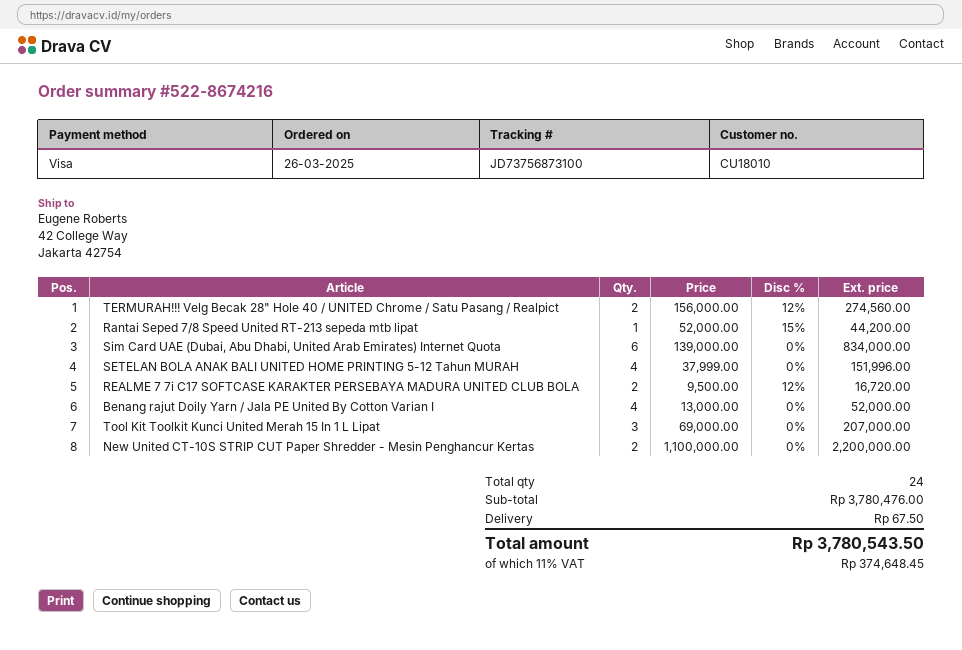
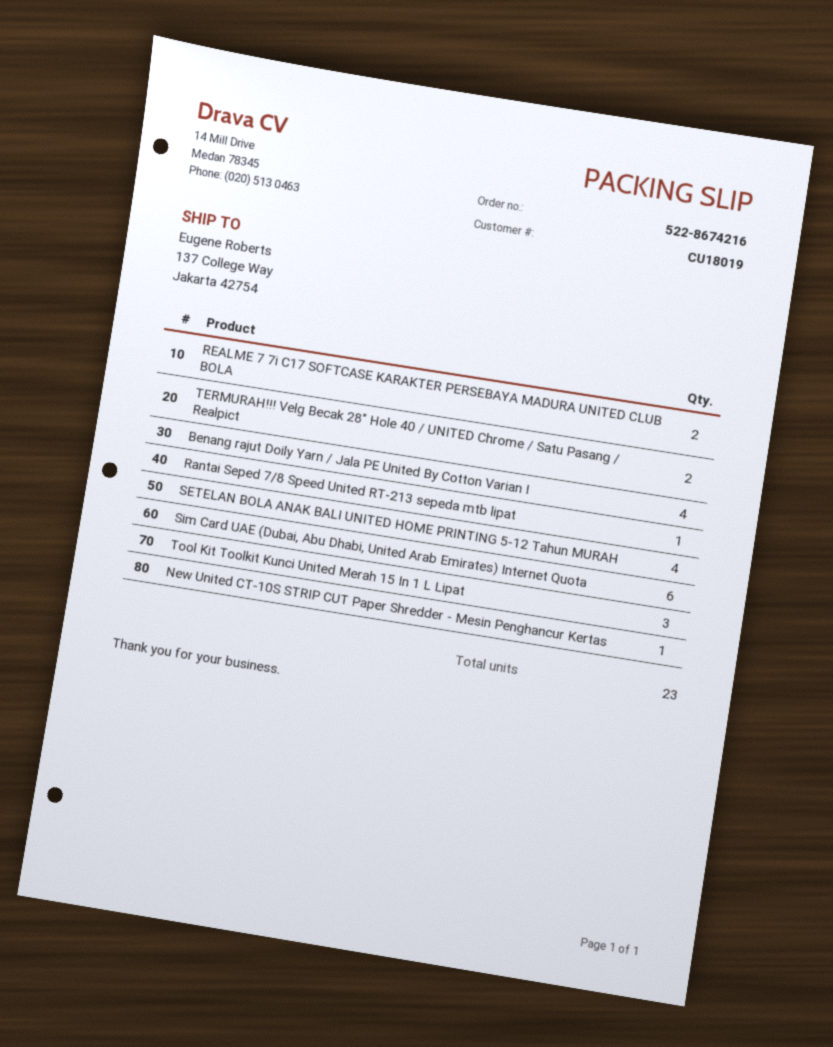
customer number: CU18010 -> CU18019
ship to: 42 College Way, Jakarta 42754 -> 137 College Way, Jakarta 42754
New United CT-10S STRIP CUT Paper Shredder - Mesin Penghancur Kertas: 2 -> 1
total quantity: 24 -> 23

